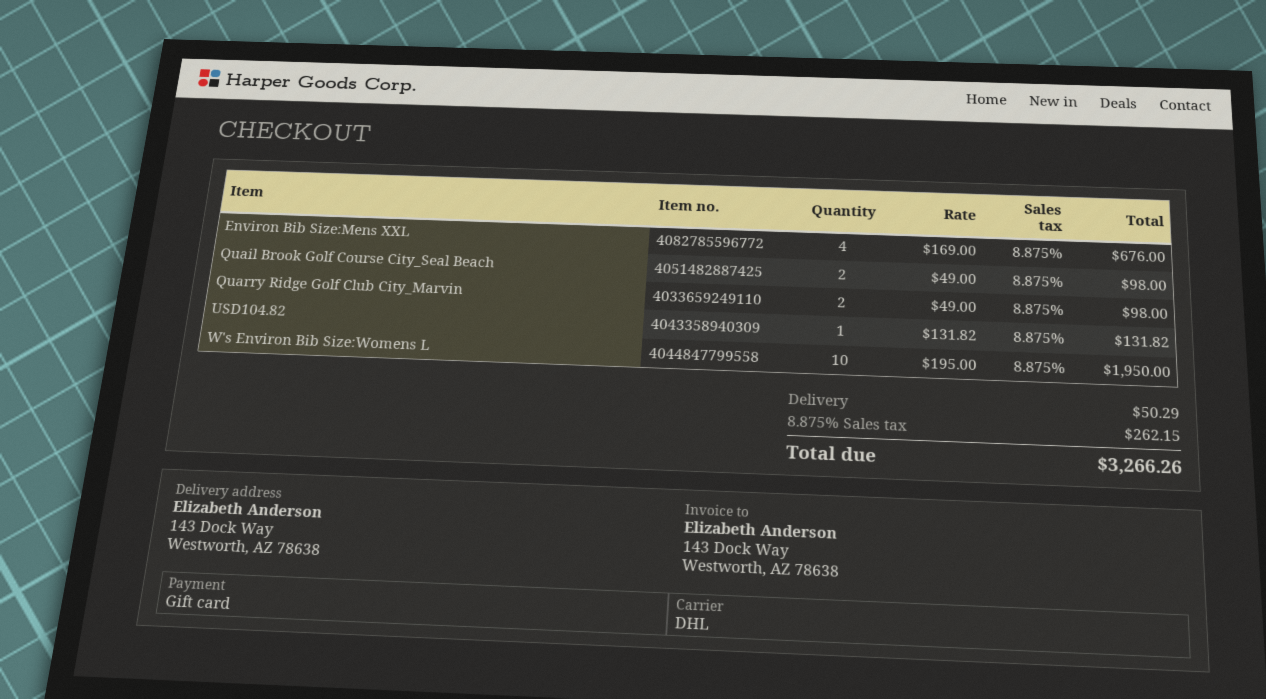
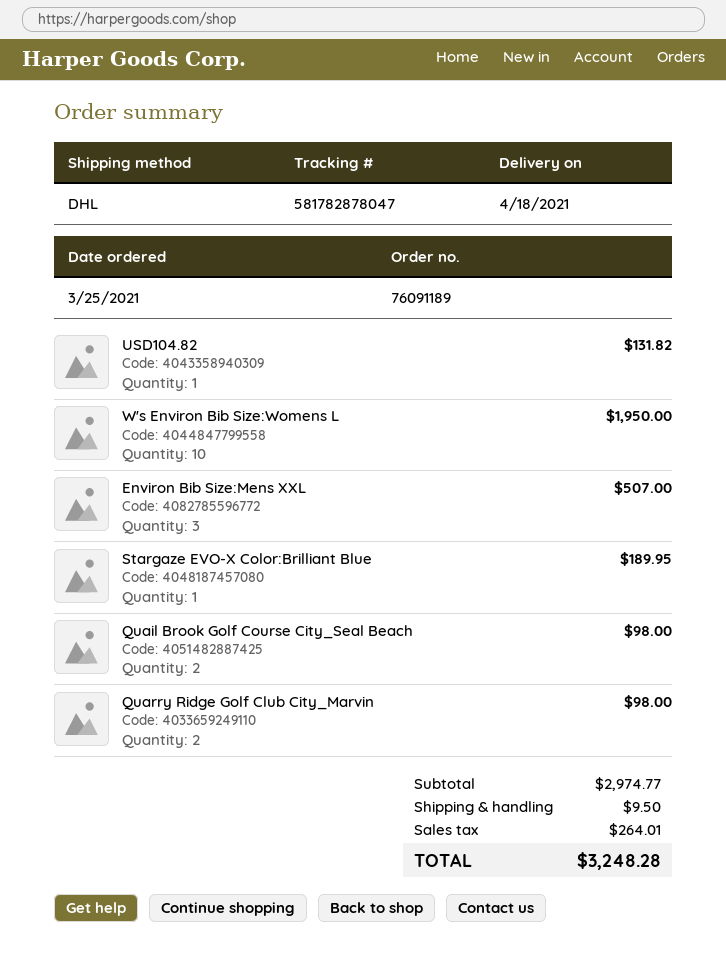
Environ Bib Size:Mens XXL: 4 for 676.00 -> 3 for 507.00
Stargaze EVO-X Color:Brilliant Blue: none -> 1 for 189.95
shipping: 50.29 -> 9.50
tax: 262.15 -> 264.01
total: 3266.26 -> 3248.28

